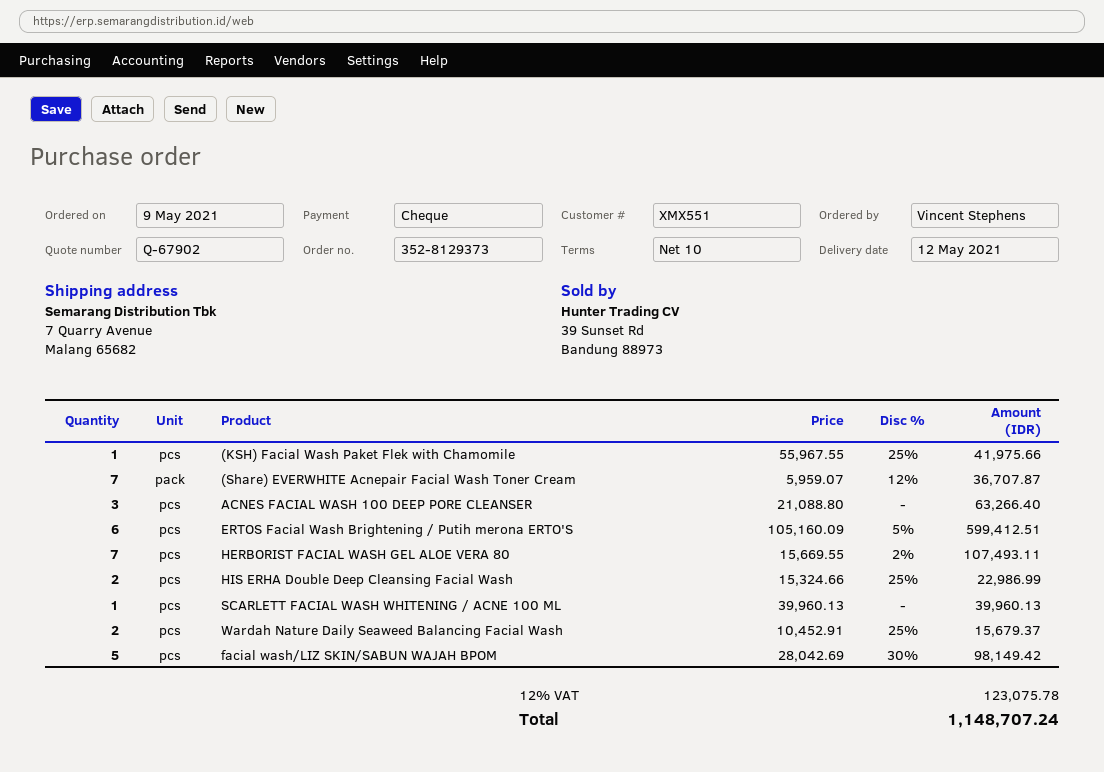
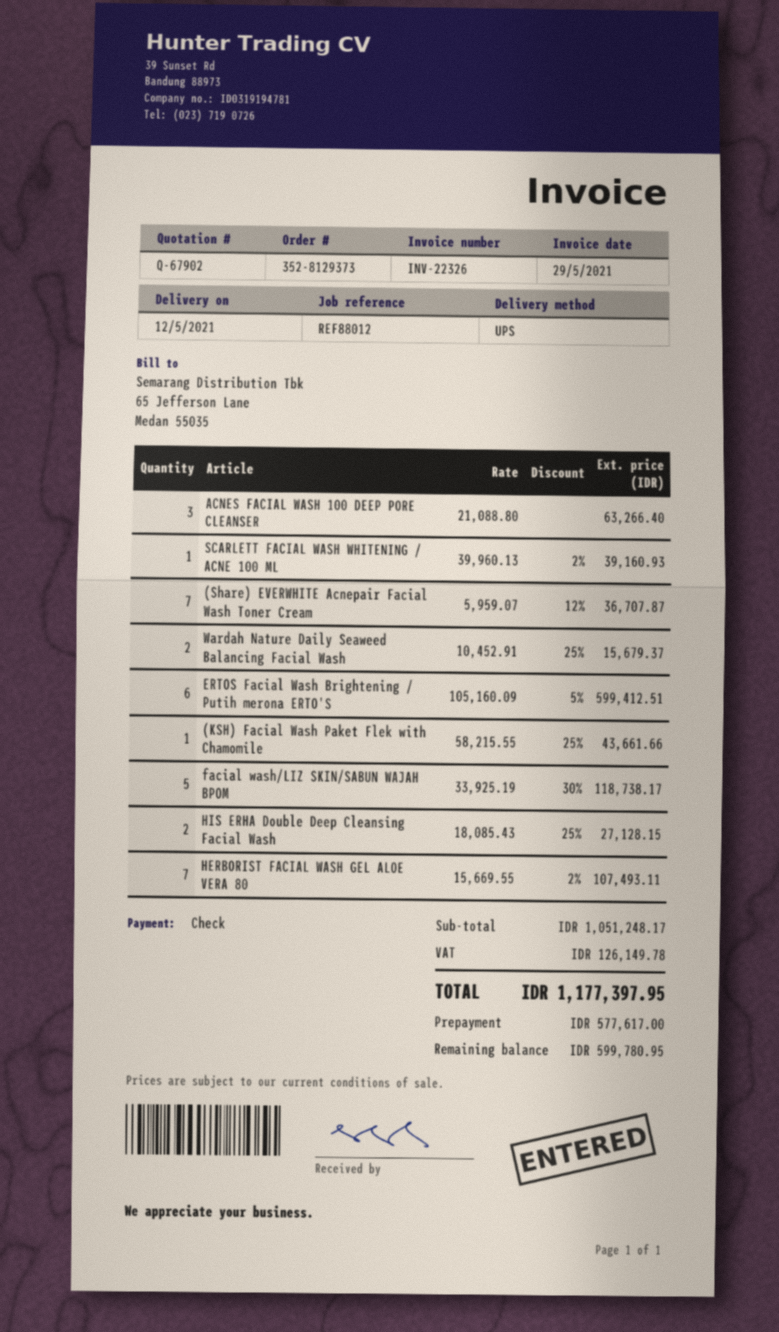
(KSH) Facial Wash Paket Flek with Chamomile: 1 x 55967.55 - 25% = 41975.66 -> 1 x 58215.55 - 25% = 43661.66
HIS ERHA Double Deep Cleansing Facial Wash: 2 x 15324.66 - 25% = 22986.99 -> 2 x 18085.43 - 25% = 27128.15
SCARLETT FACIAL WASH WHITENING / ACNE 100 ML: 1 x 39960.13 = 39960.13 -> 1 x 39960.13 - 2% = 39160.93
facial wash/LIZ SKIN/SABUN WAJAH BPOM: 5 x 28042.69 - 30% = 98149.42 -> 5 x 33925.19 - 30% = 118738.17
tax: 123075.78 -> 126149.78
total: 1148707.24 -> 1177397.95

